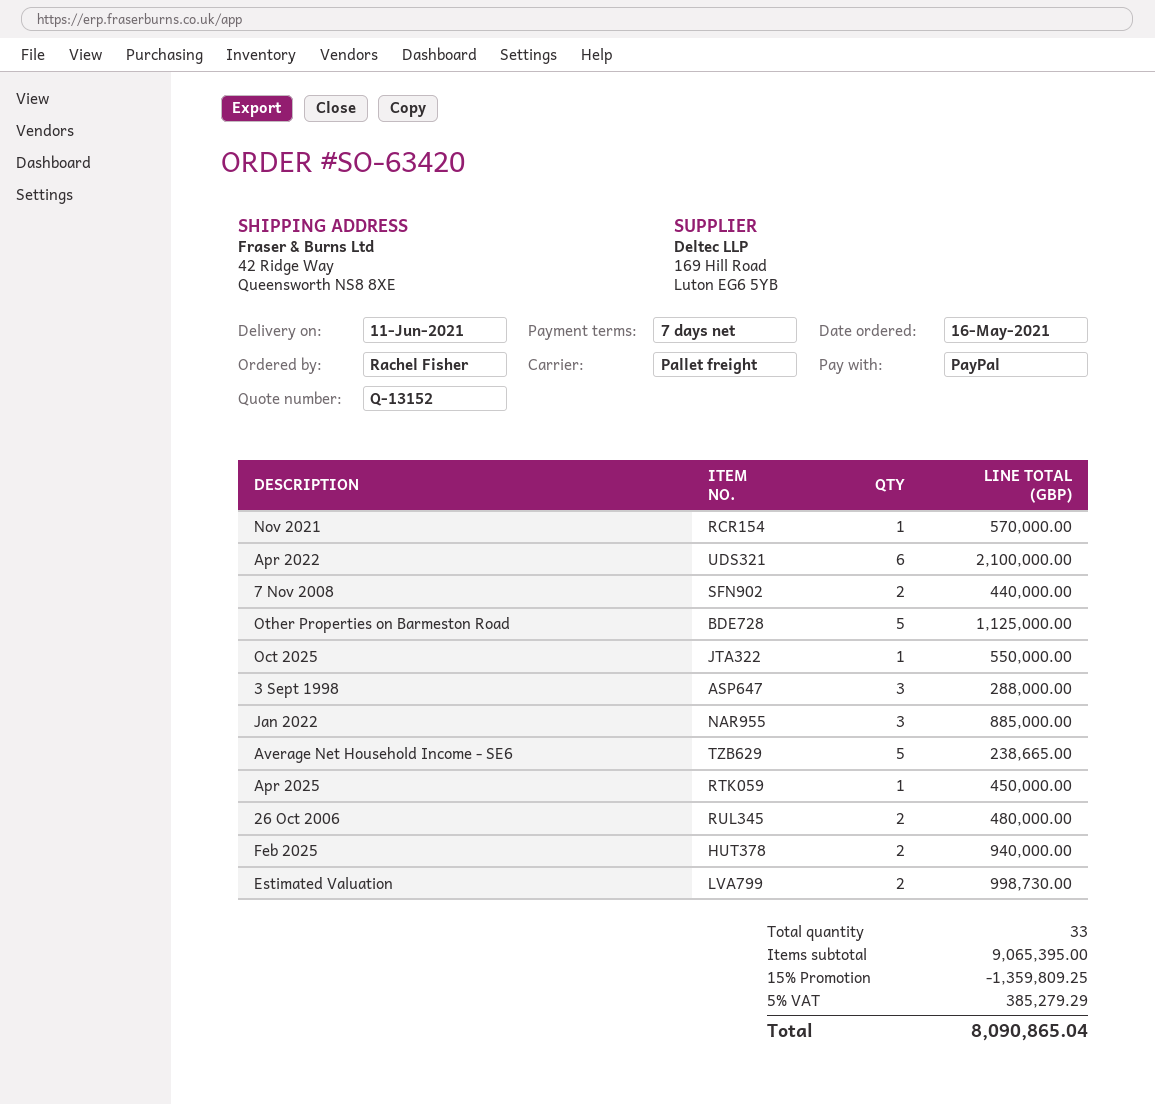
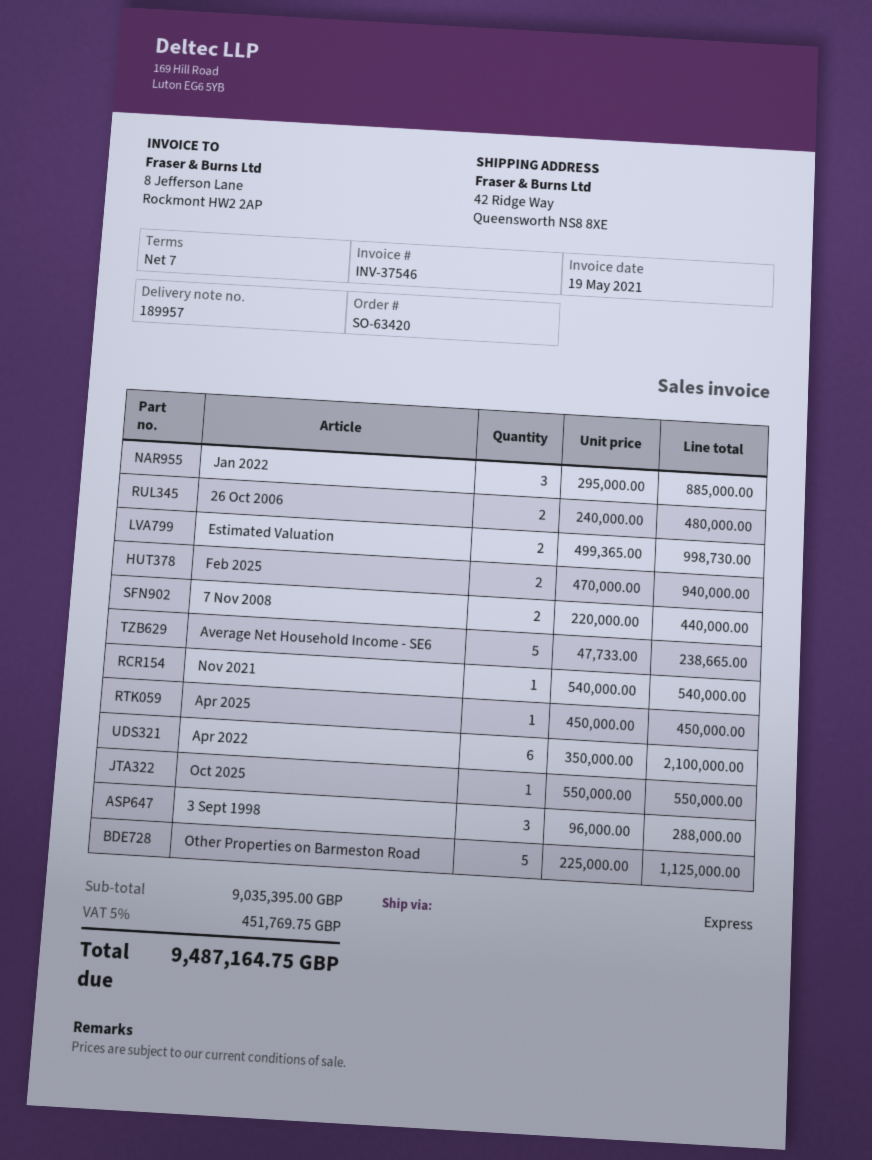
shipping method: pallet freight -> express
Nov 2021: 1 for 570000.00 -> 1 for 540000.00
subtotal: 9065395.00 -> 9035395.00
discount: 15% = 1359809.25 -> none
tax: 5% = 385279.29 -> 5% = 451769.75
total: 8090865.04 -> 9487164.75

